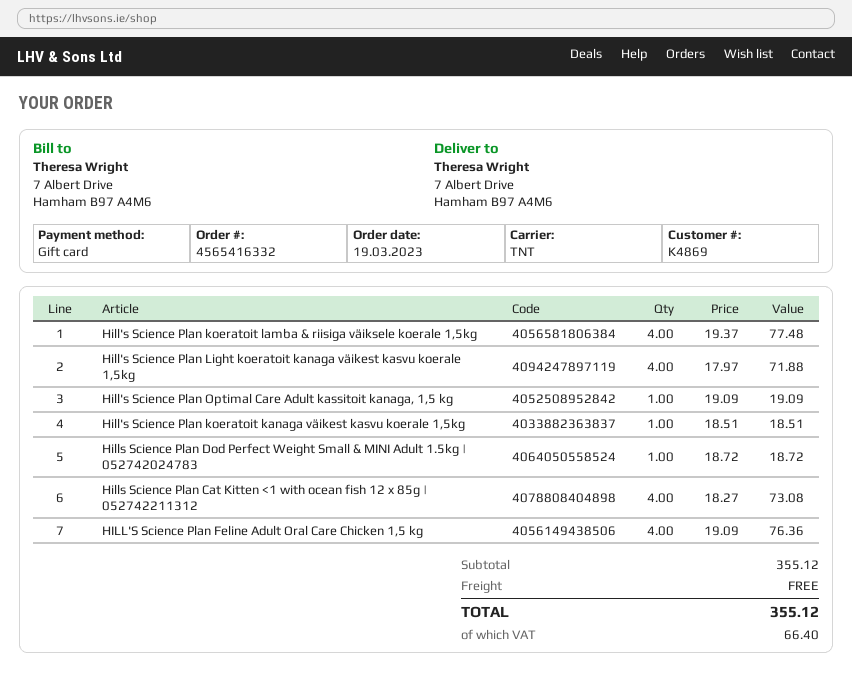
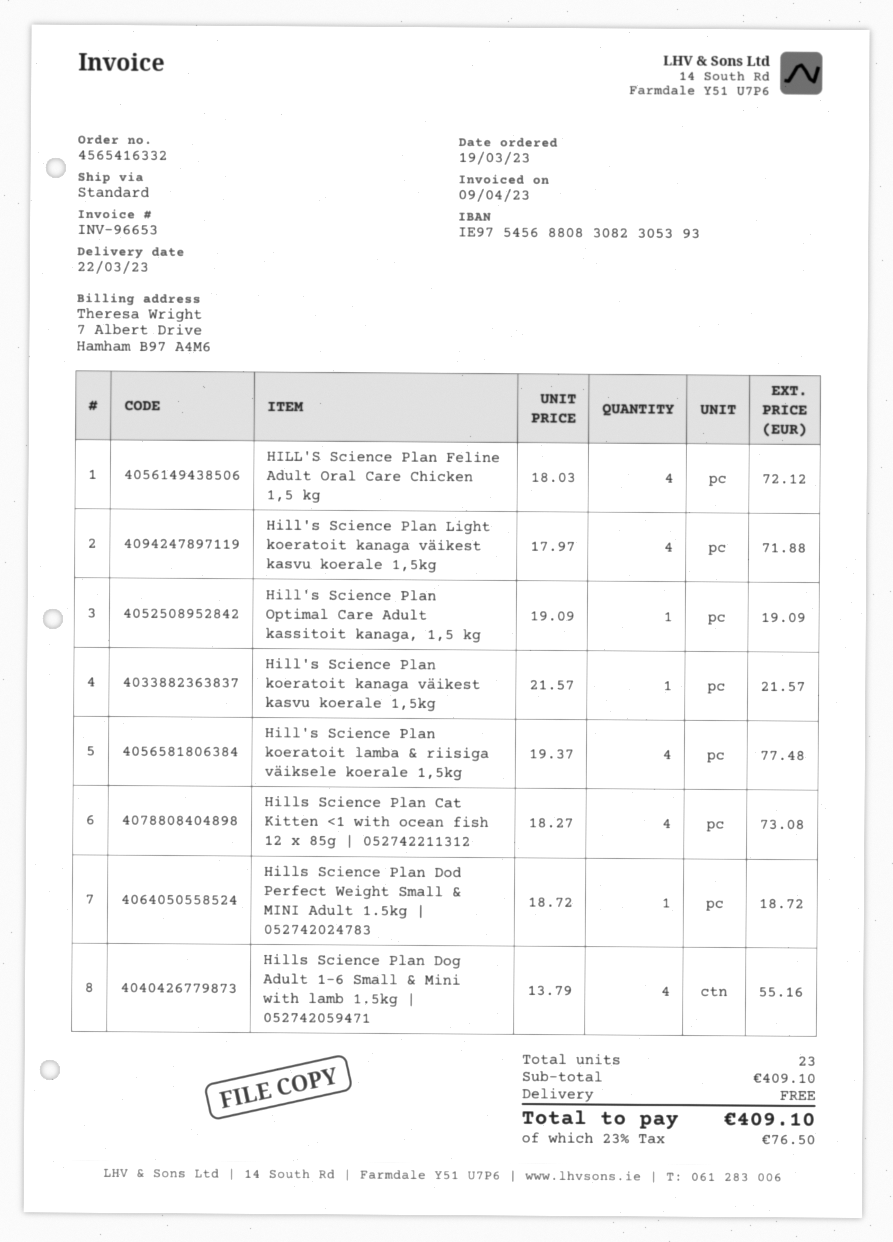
shipping method: TNT -> standard
Hill's Science Plan koeratoit kanaga väikest kasvu koerale 1,5kg: 1 x 18.51 = 18.51 -> 1 x 21.57 = 21.57
HILL'S Science Plan Feline Adult Oral Care Chicken 1,5 kg: 4 x 19.09 = 76.36 -> 4 x 18.03 = 72.12
Hills Science Plan Dog Adult 1-6 Small & Mini with lamb 1.5kg | 052742059471: none -> 4 x 13.79 = 55.16
subtotal: 355.12 -> 409.10
tax: 66.40 -> 76.50
total: 355.12 -> 409.10

